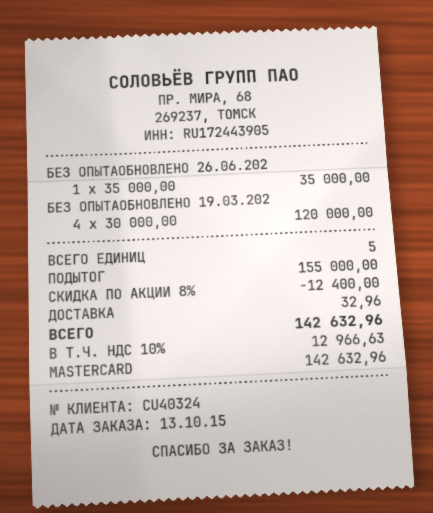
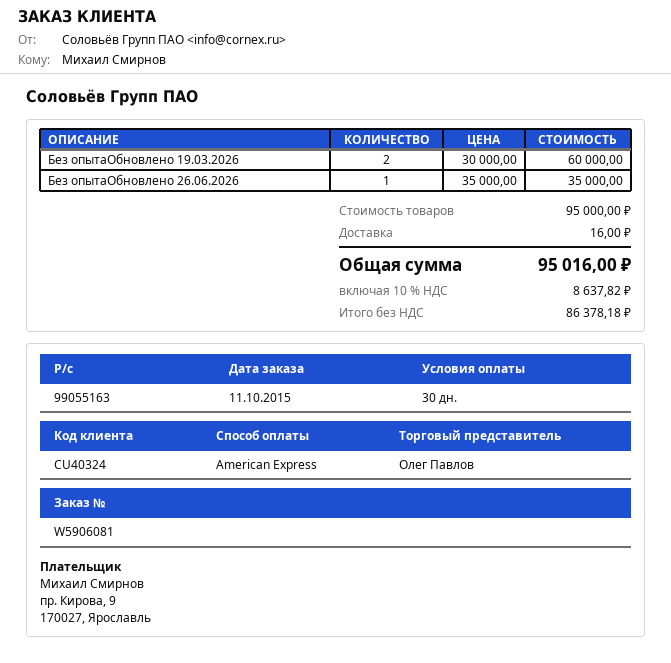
order date: 2015-10-13 -> 2015-10-11
payment method: Mastercard -> American Express
БЕЗ ОПЫТАОБНОВЛЕНО 19.03.202: 4 x 30000.00 = 120000.00 -> 2 x 30000.00 = 60000.00
subtotal: 155000.00 -> 95000.00
discount: 8% = 12400.00 -> none
shipping: 32.96 -> 16.00
tax: 10% = 12966.63 -> 10% = 8637.82
total: 142632.96 -> 95016.00

